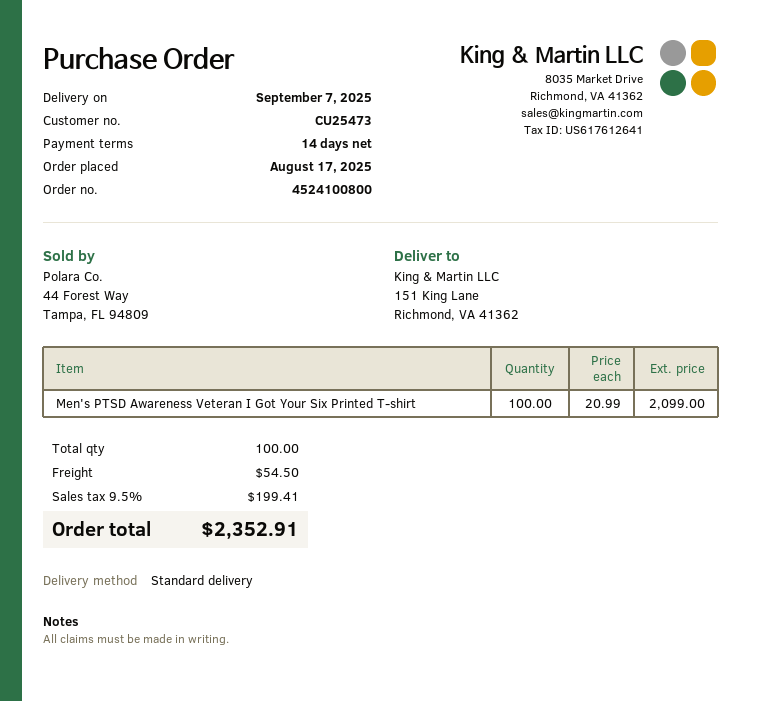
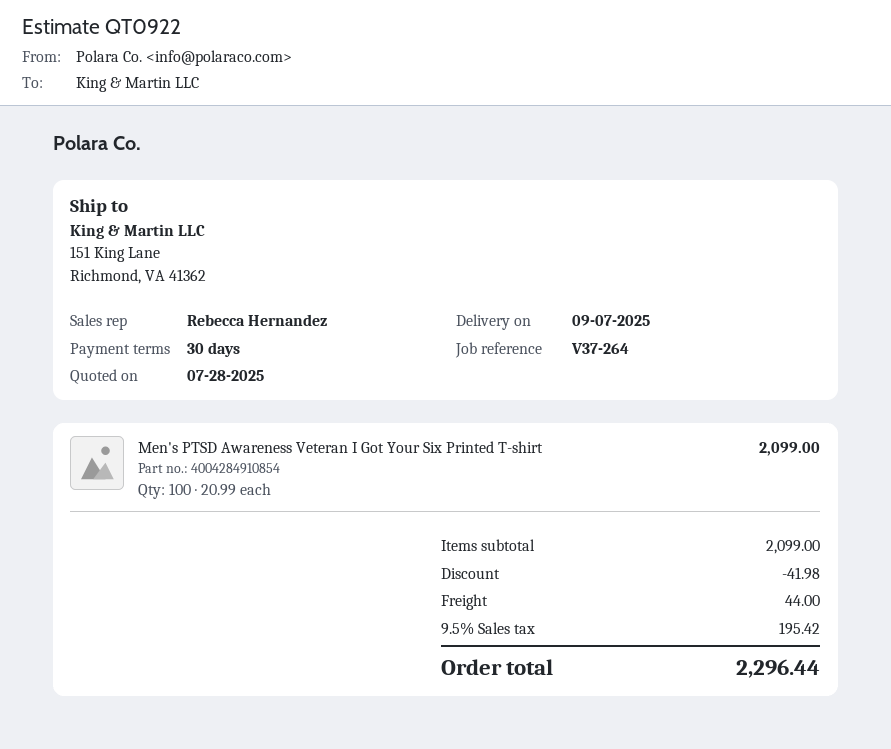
payment terms: 14 days -> 30 days
discount: none -> 41.98
shipping: 54.50 -> 44.00
tax: 9.5% = 199.41 -> 9.5% = 195.42
total: 2352.91 -> 2296.44

